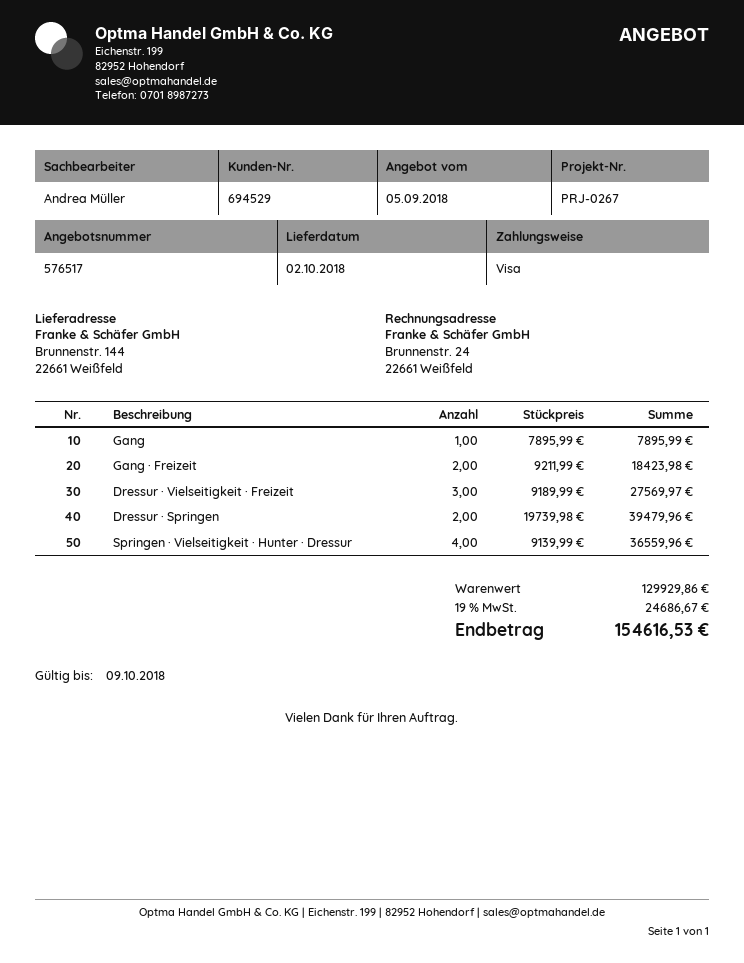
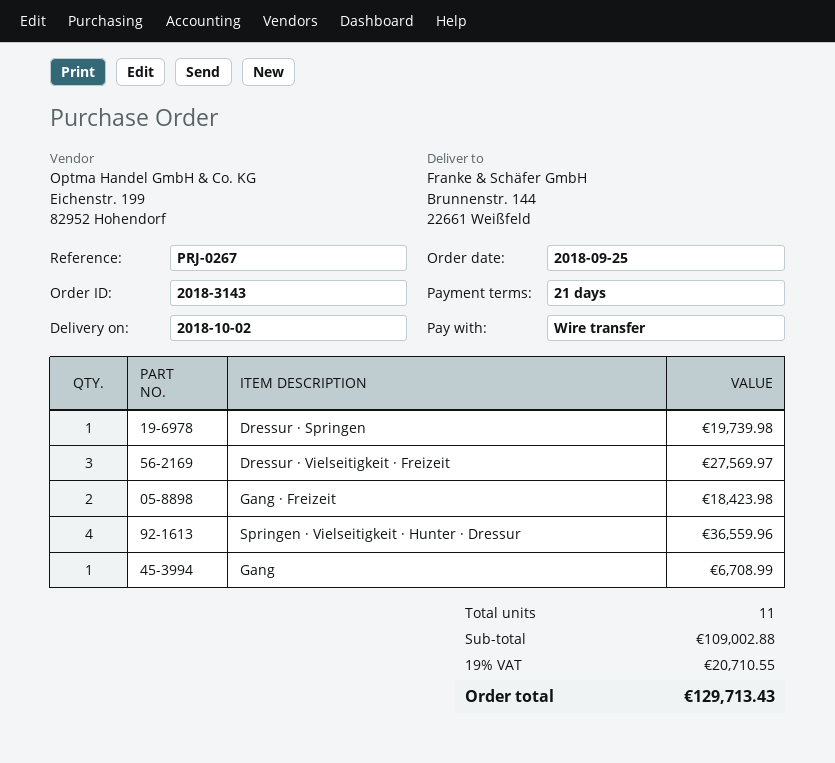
payment method: Visa -> bank transfer
Gang: 1 for 7895.99 -> 1 for 6708.99
Dressur · Springen: 2 for 39479.96 -> 1 for 19739.98
subtotal: 129929.86 -> 109002.88
tax: 19% = 24686.67 -> 19% = 20710.55
total: 154616.53 -> 129713.43

